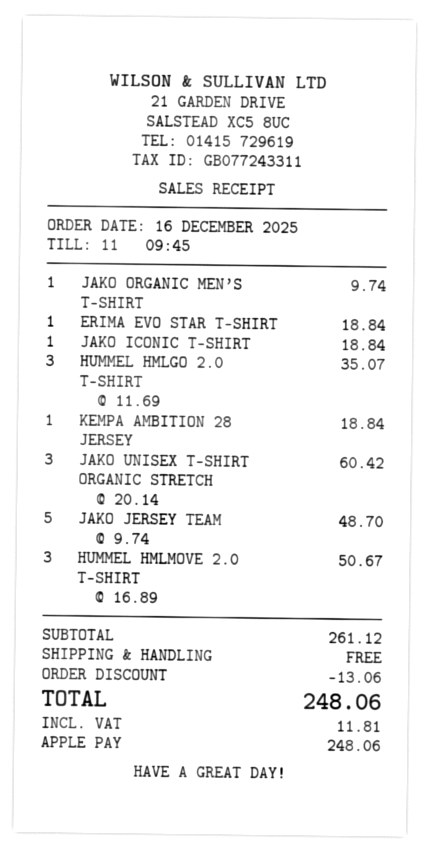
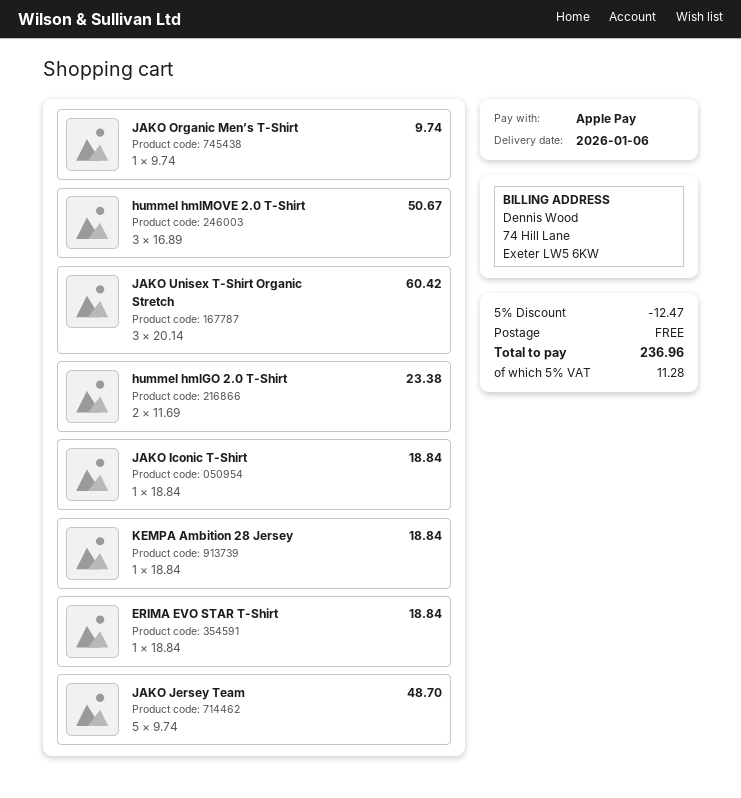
HUMMEL HMLGO 2.0 T-SHIRT: 3 x 11.69 = 35.07 -> 2 x 11.69 = 23.38
discount: 13.06 -> 12.47
tax: 11.81 -> 11.28
total: 248.06 -> 236.96

